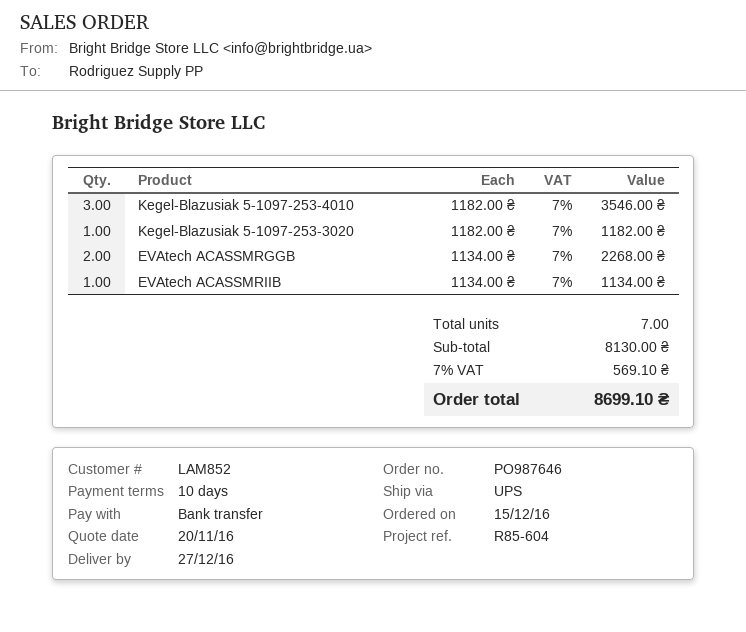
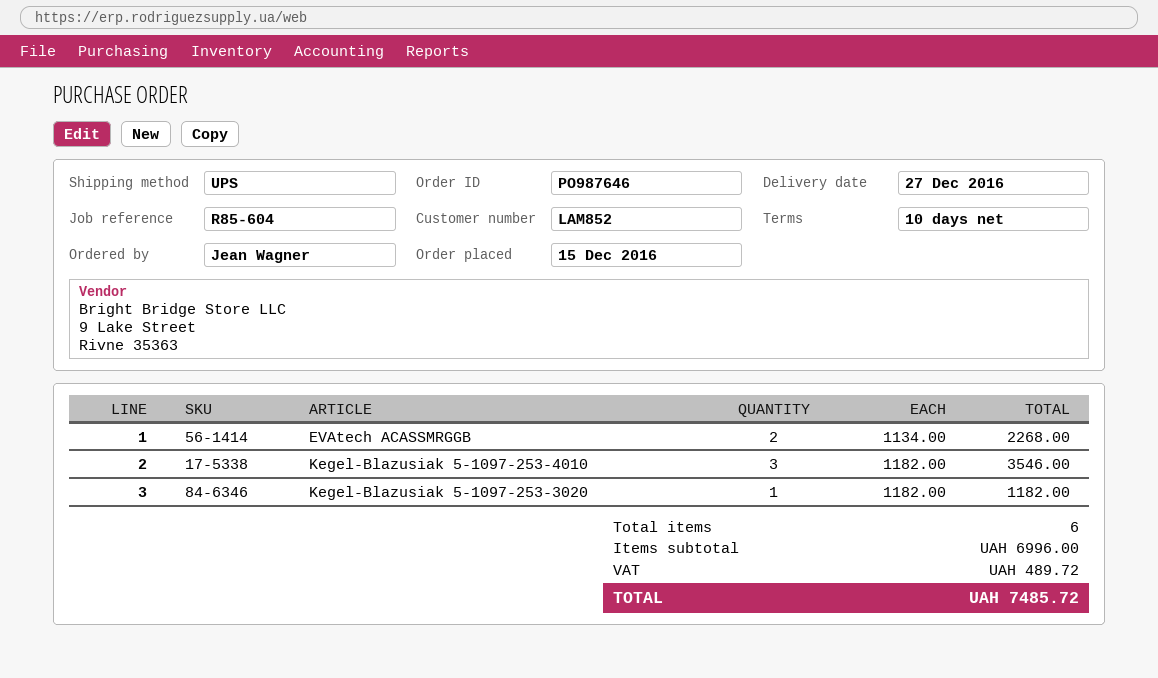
EVAtech ACASSMRIIB: 1 x 1134.00 = 1134.00 -> none
total quantity: 7 -> 6
subtotal: 8130.00 -> 6996.00
tax: 569.10 -> 489.72
total: 8699.10 -> 7485.72

